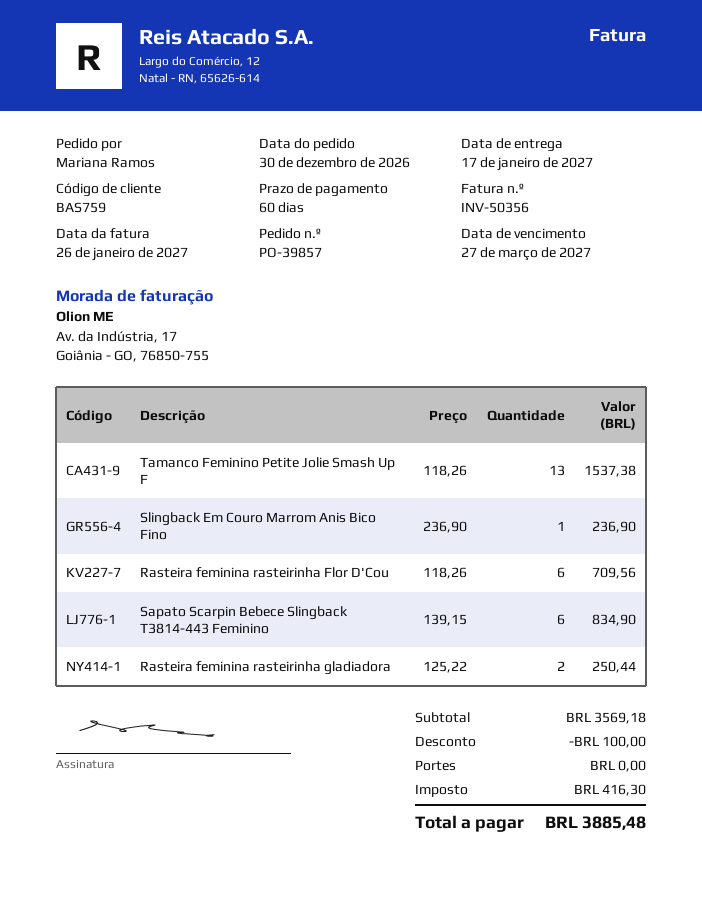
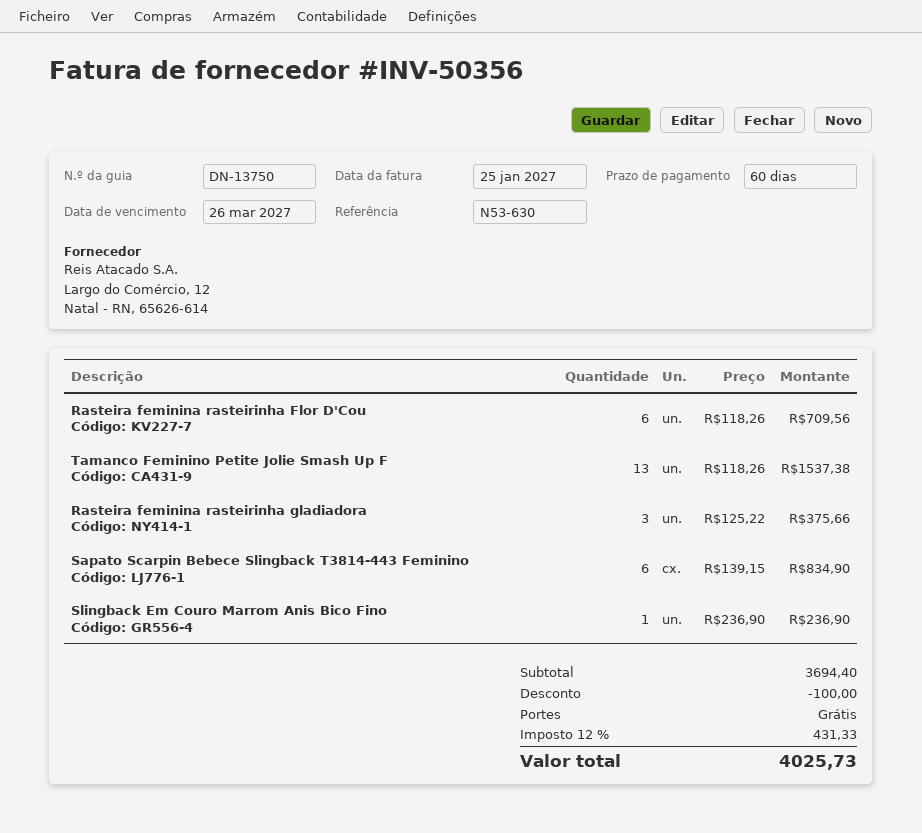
invoice date: 2027-01-26 -> 2027-01-25
due date: 2027-03-27 -> 2027-03-26
Rasteira feminina rasteirinha gladiadora: 2 x 125.22 = 250.44 -> 3 x 125.22 = 375.66
subtotal: 3569.18 -> 3694.40
tax: 416.30 -> 431.33
total: 3885.48 -> 4025.73

